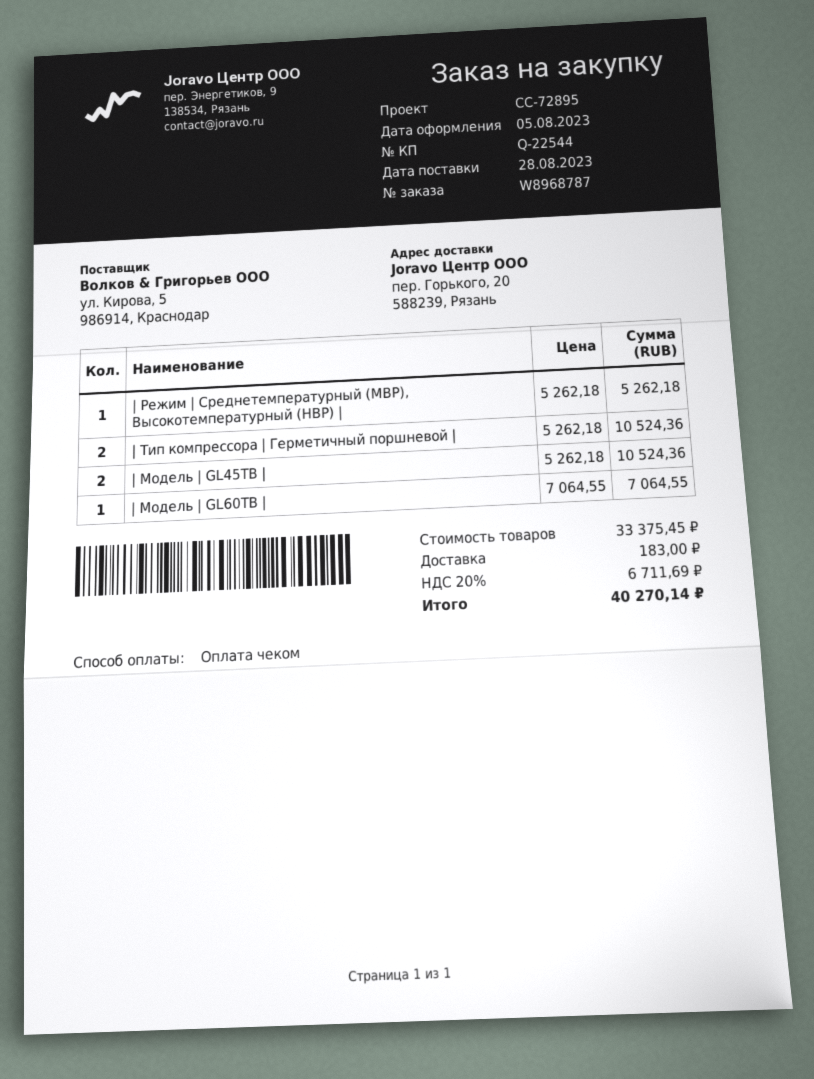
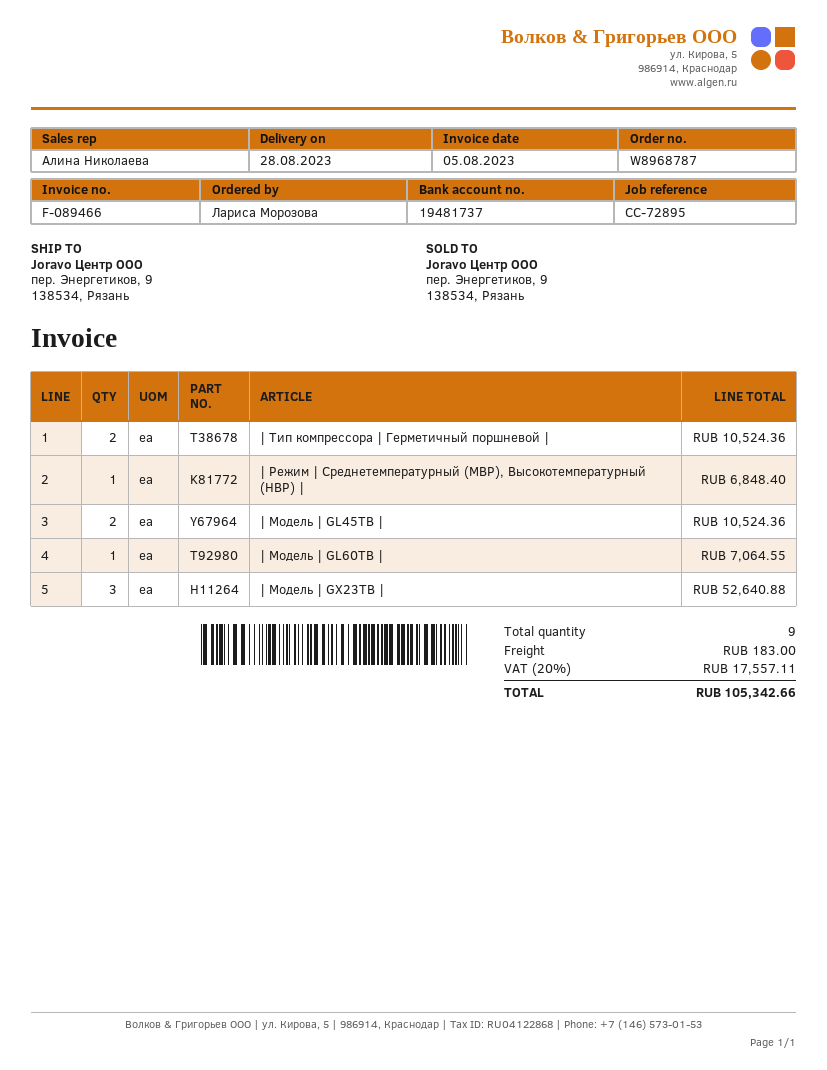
ship to: пер. Горького, 20, 588239, Рязань -> пер. Энергетиков, 9, 138534, Рязань
| Режим | Среднетемпературный (MBP), Высокотемпературный (HBP) |: 1 for 5262.18 -> 1 for 6848.40
| Модель | GX23TB |: none -> 3 for 52640.88
tax: 20% = 6711.69 -> 20% = 17557.11
total: 40270.14 -> 105342.66

